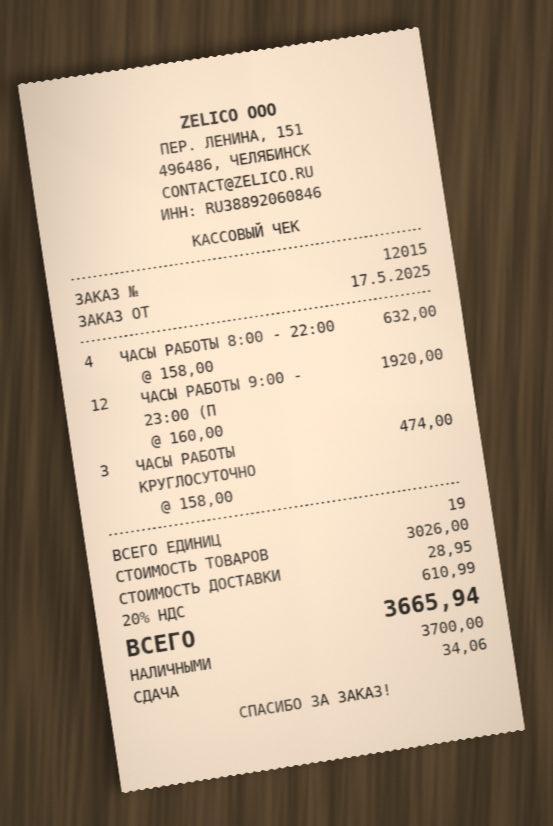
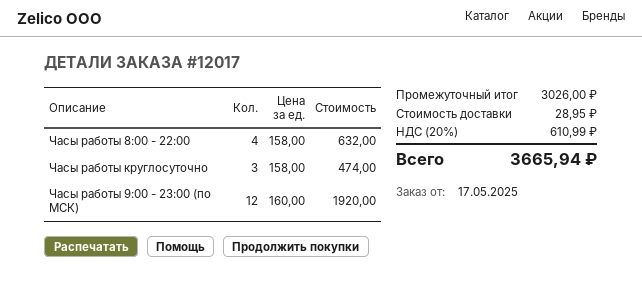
order number: 12015 -> 12017

